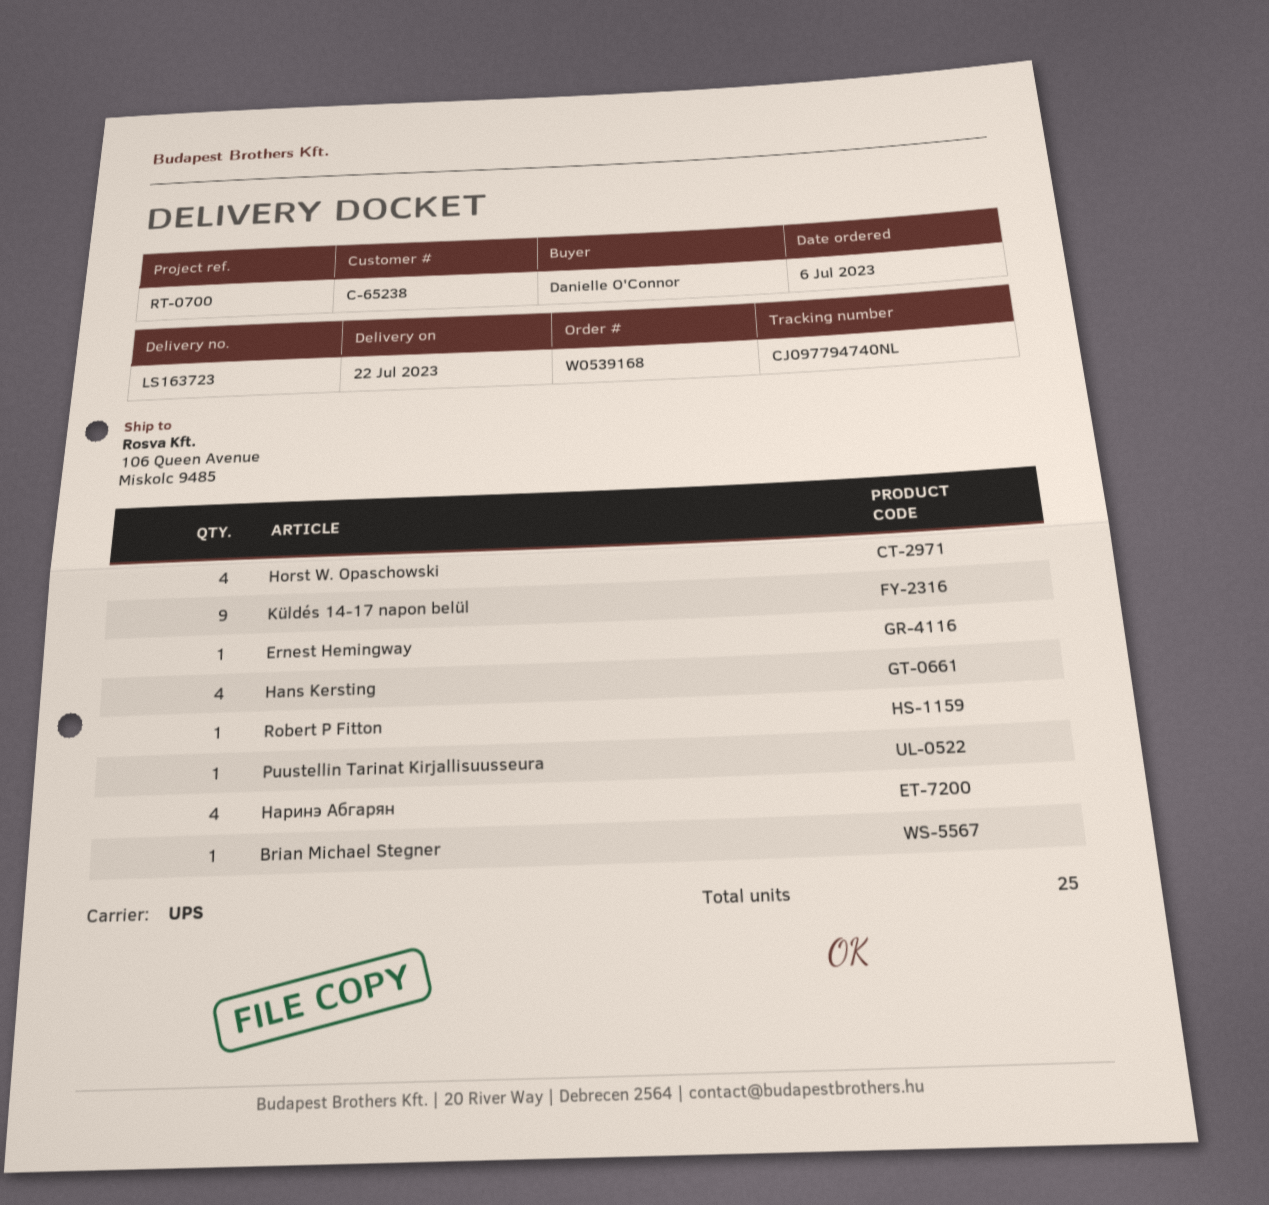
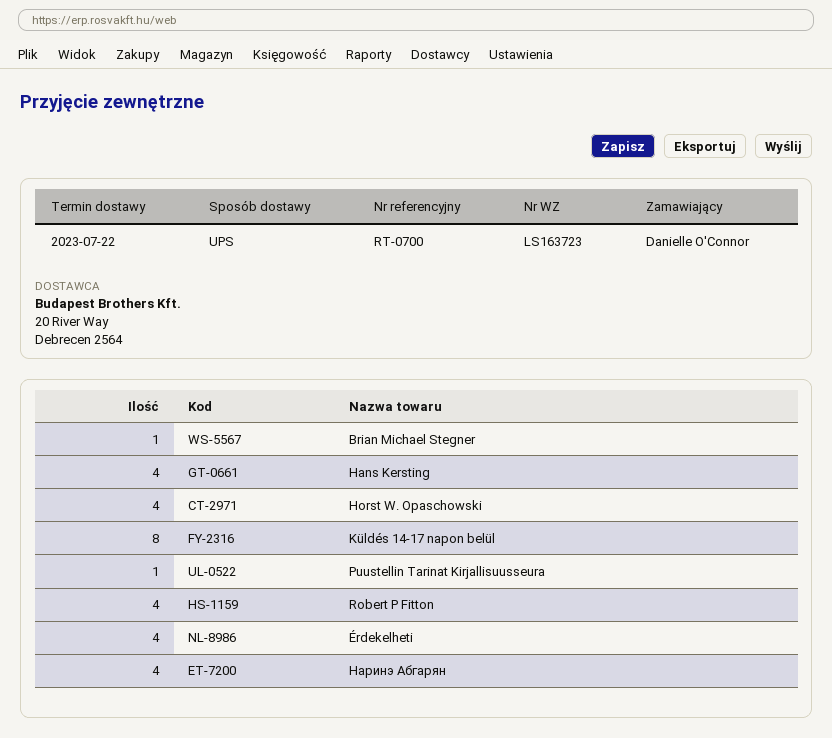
Küldés 14-17 napon belül: 9 -> 8
Ernest Hemingway: 1 -> none
Robert P Fitton: 1 -> 4
Érdekelheti: none -> 4

